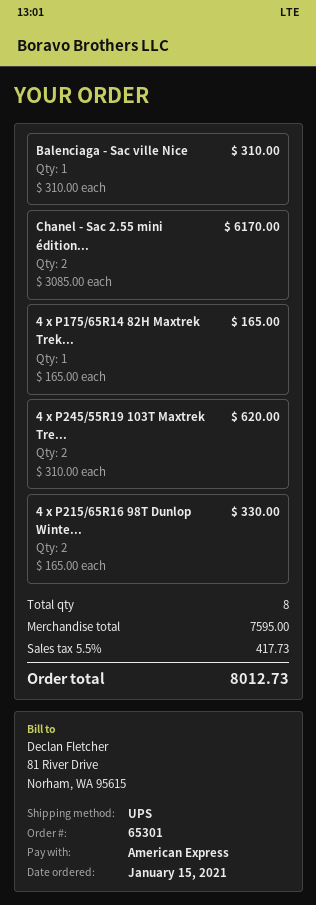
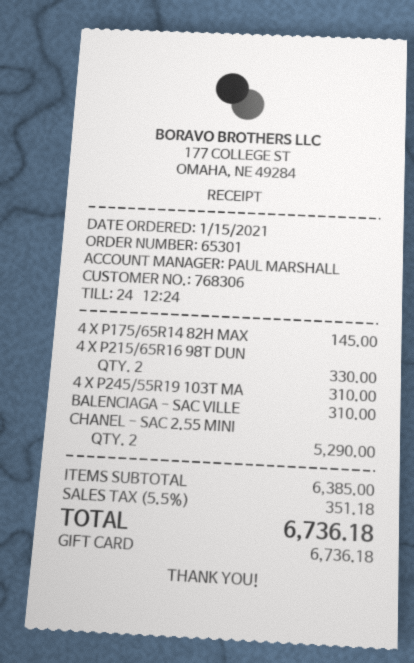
payment method: American Express -> gift card
Chanel - Sac 2.55 mini édition...: 2 for 6170.00 -> 2 for 5290.00
4 x P175/65R14 82H Maxtrek Trek...: 1 for 165.00 -> 1 for 145.00
4 x P245/55R19 103T Maxtrek Tre...: 2 for 620.00 -> 1 for 310.00
subtotal: 7595.00 -> 6385.00
tax: 5.5% = 417.73 -> 5.5% = 351.18
total: 8012.73 -> 6736.18

